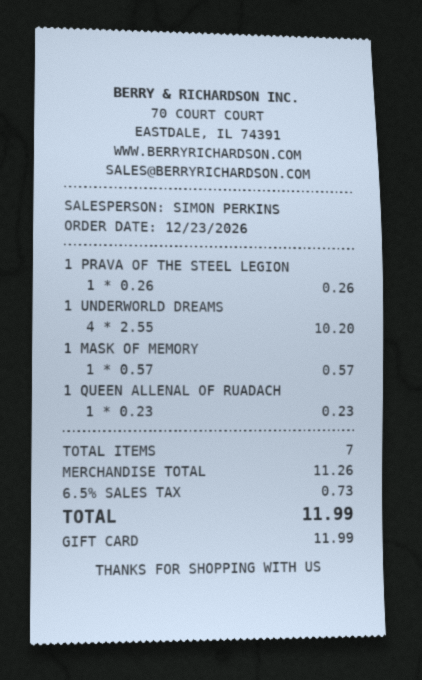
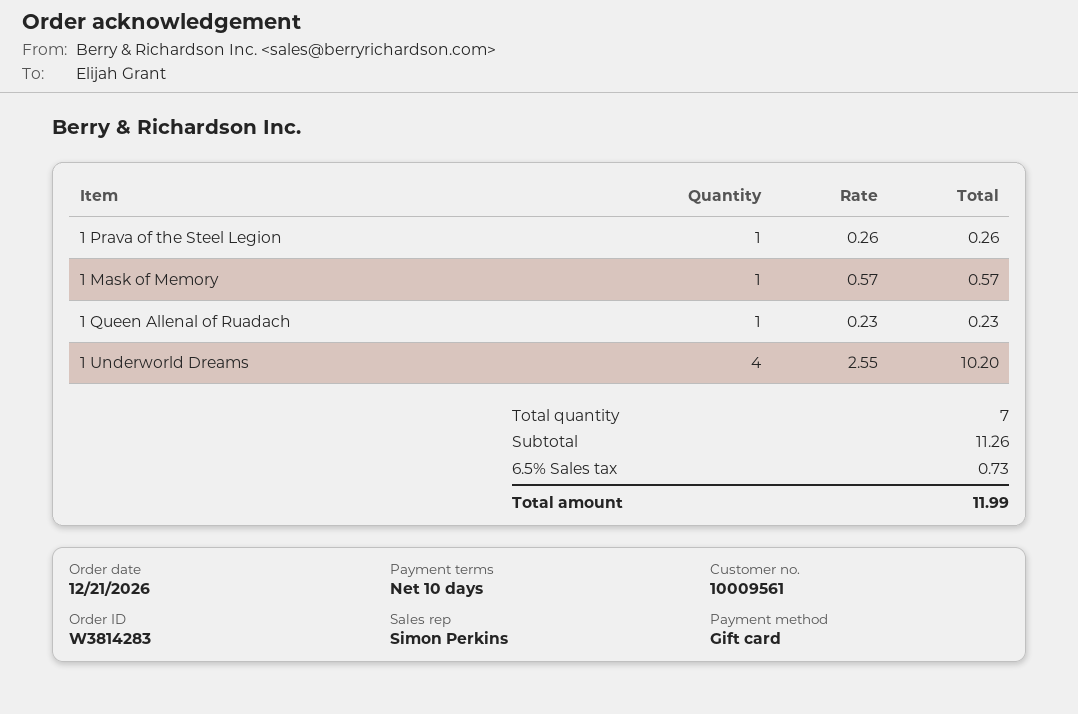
order date: 2026-12-23 -> 2026-12-21

